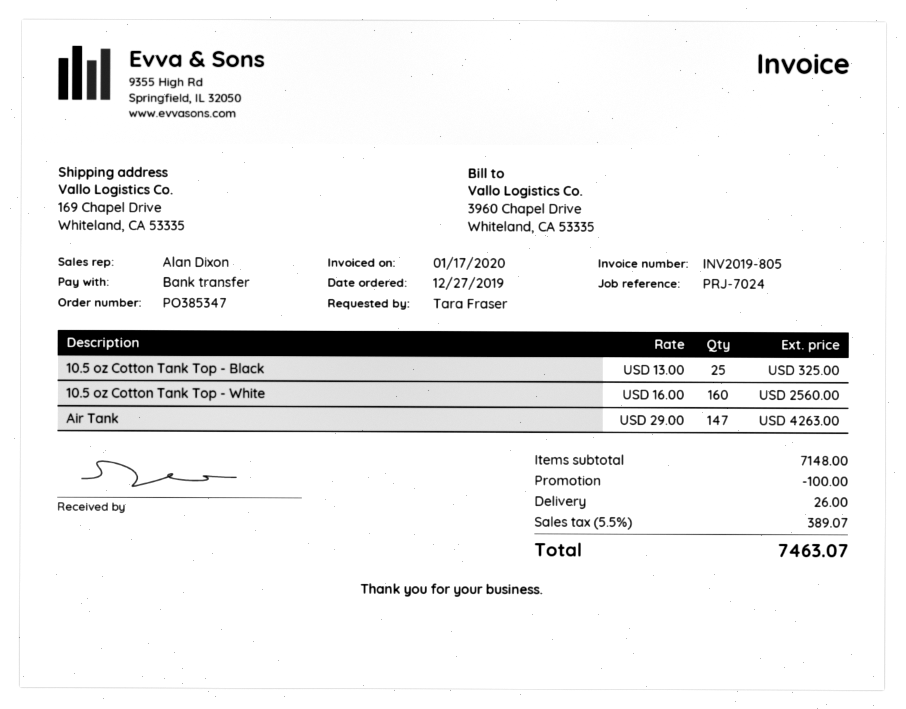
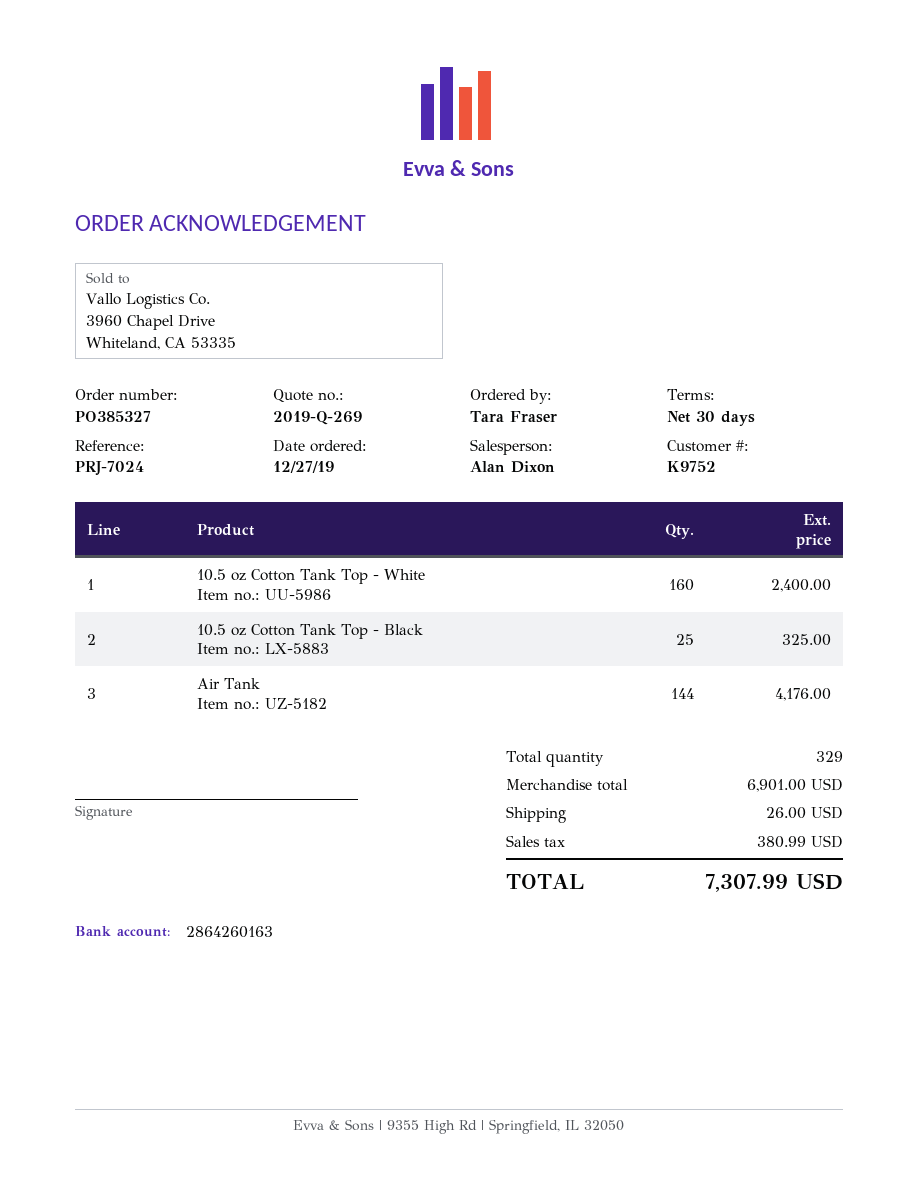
order number: PO385347 -> PO385327
10.5 oz Cotton Tank Top - White: 160 for 2560.00 -> 160 for 2400.00
Air Tank: 147 for 4263.00 -> 144 for 4176.00
subtotal: 7148.00 -> 6901.00
discount: 100.00 -> none
tax: 389.07 -> 380.99
total: 7463.07 -> 7307.99

